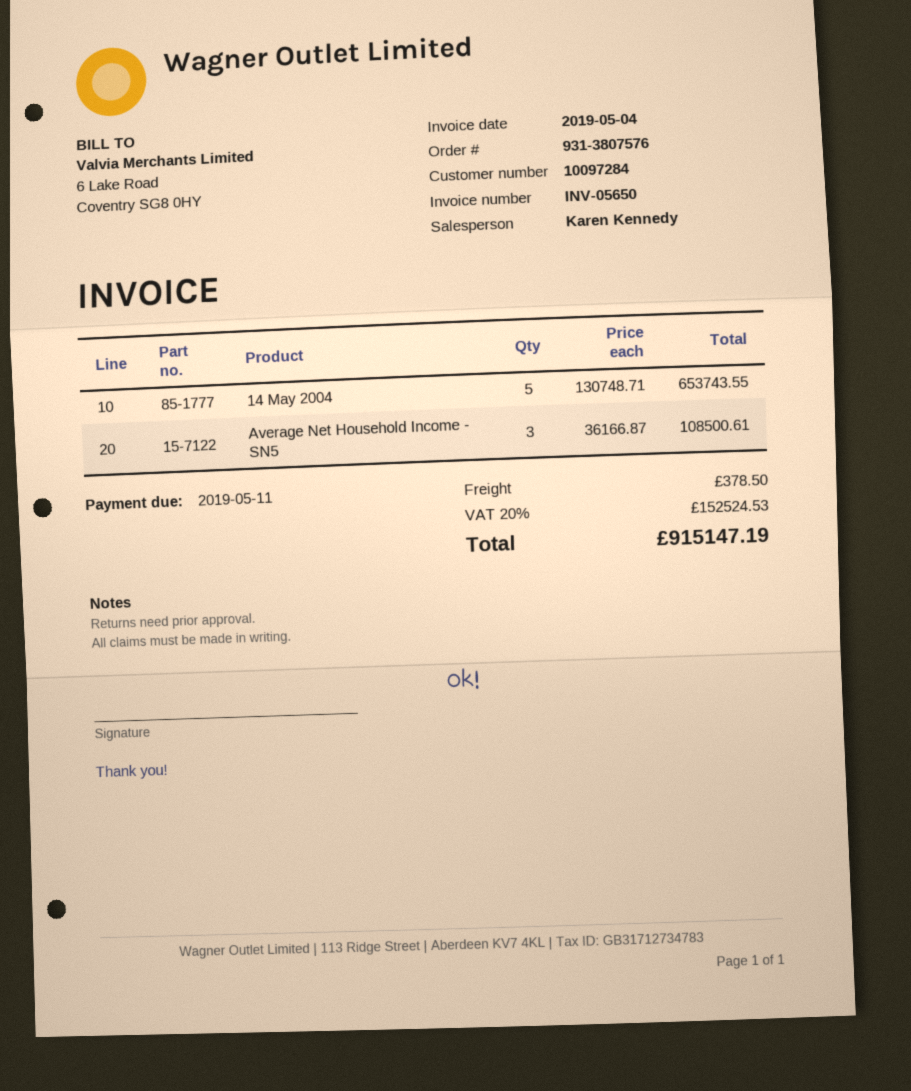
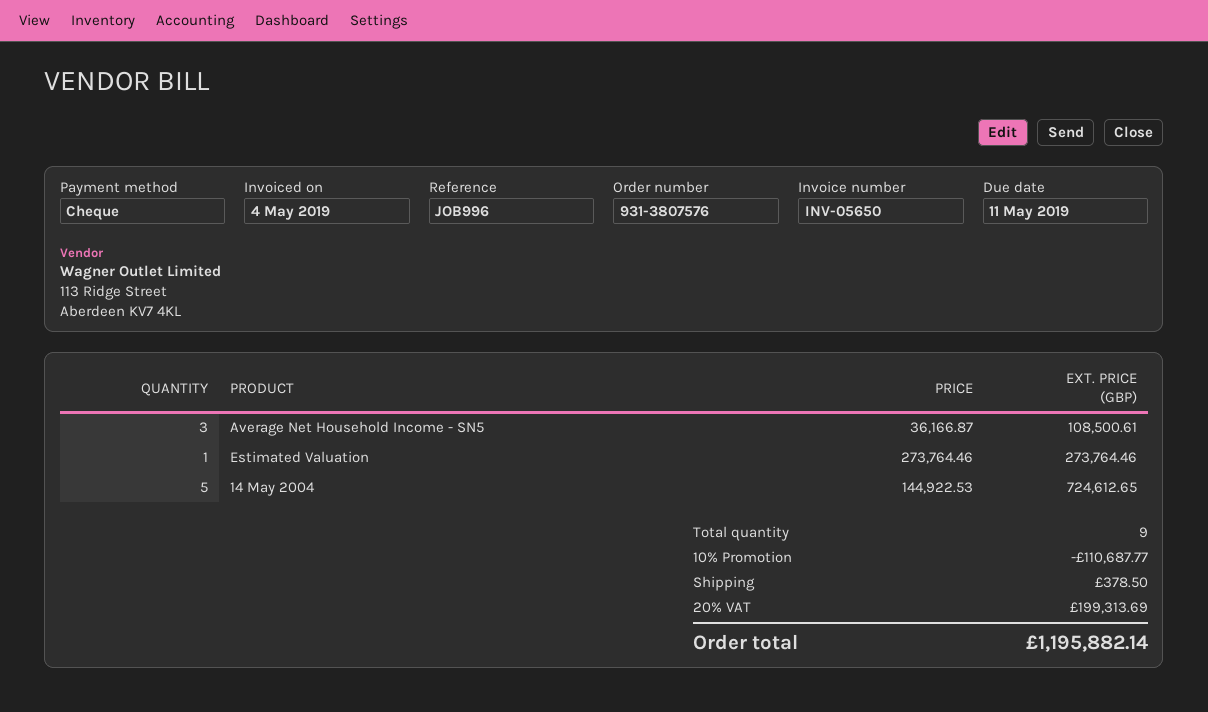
14 May 2004: 5 x 130748.71 = 653743.55 -> 5 x 144922.53 = 724612.65
Estimated Valuation: none -> 1 x 273764.46 = 273764.46
discount: none -> 10% = 110687.77
tax: 20% = 152524.53 -> 20% = 199313.69
total: 915147.19 -> 1195882.14

